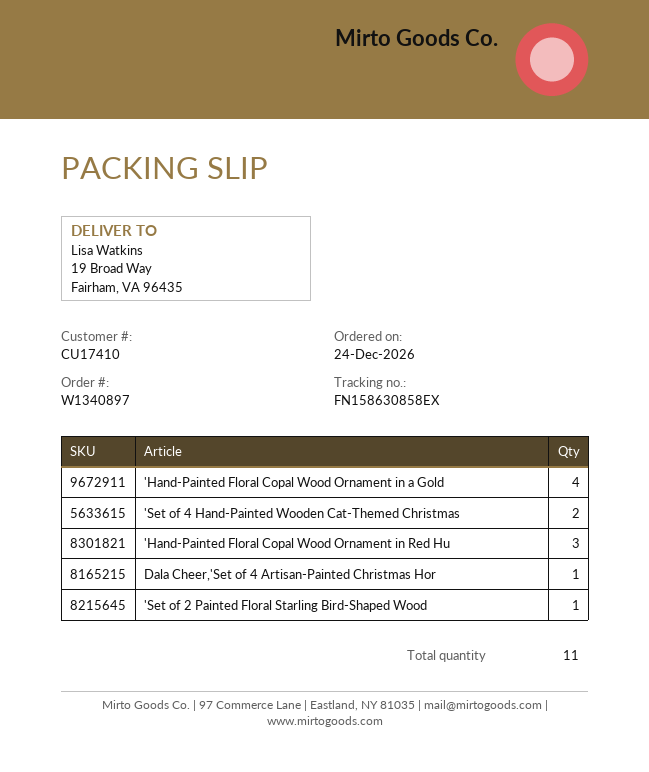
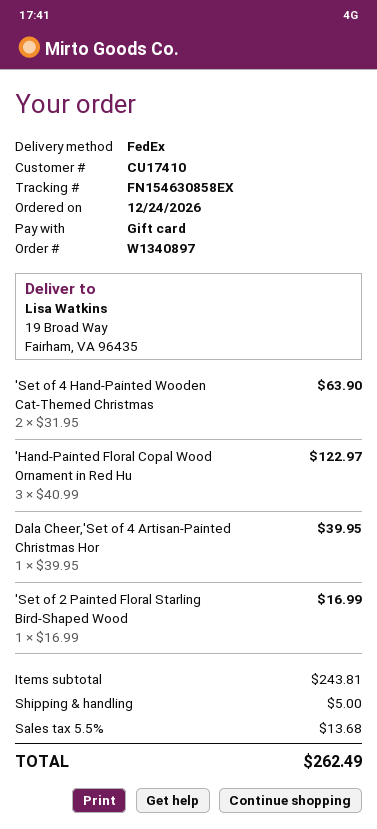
tracking number: FN158630858EX -> FN154630858EX
'Hand-Painted Floral Copal Wood Ornament in a Gold: 4 -> none

